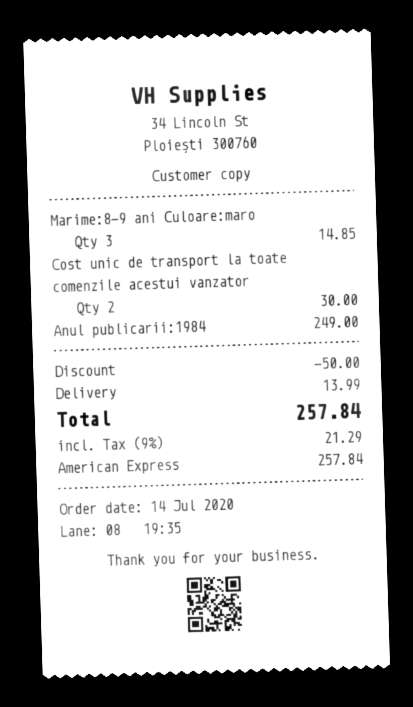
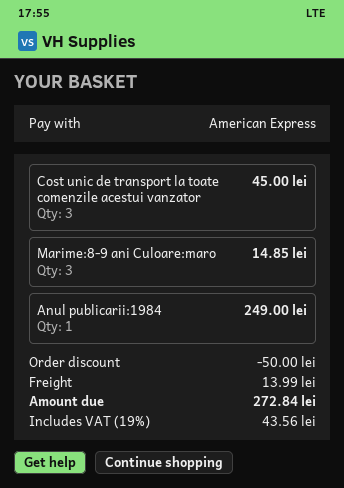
Cost unic de transport la toate comenzile acestui vanzator: 2 for 30.00 -> 3 for 45.00
tax: 9% = 21.29 -> 19% = 43.56
total: 257.84 -> 272.84

